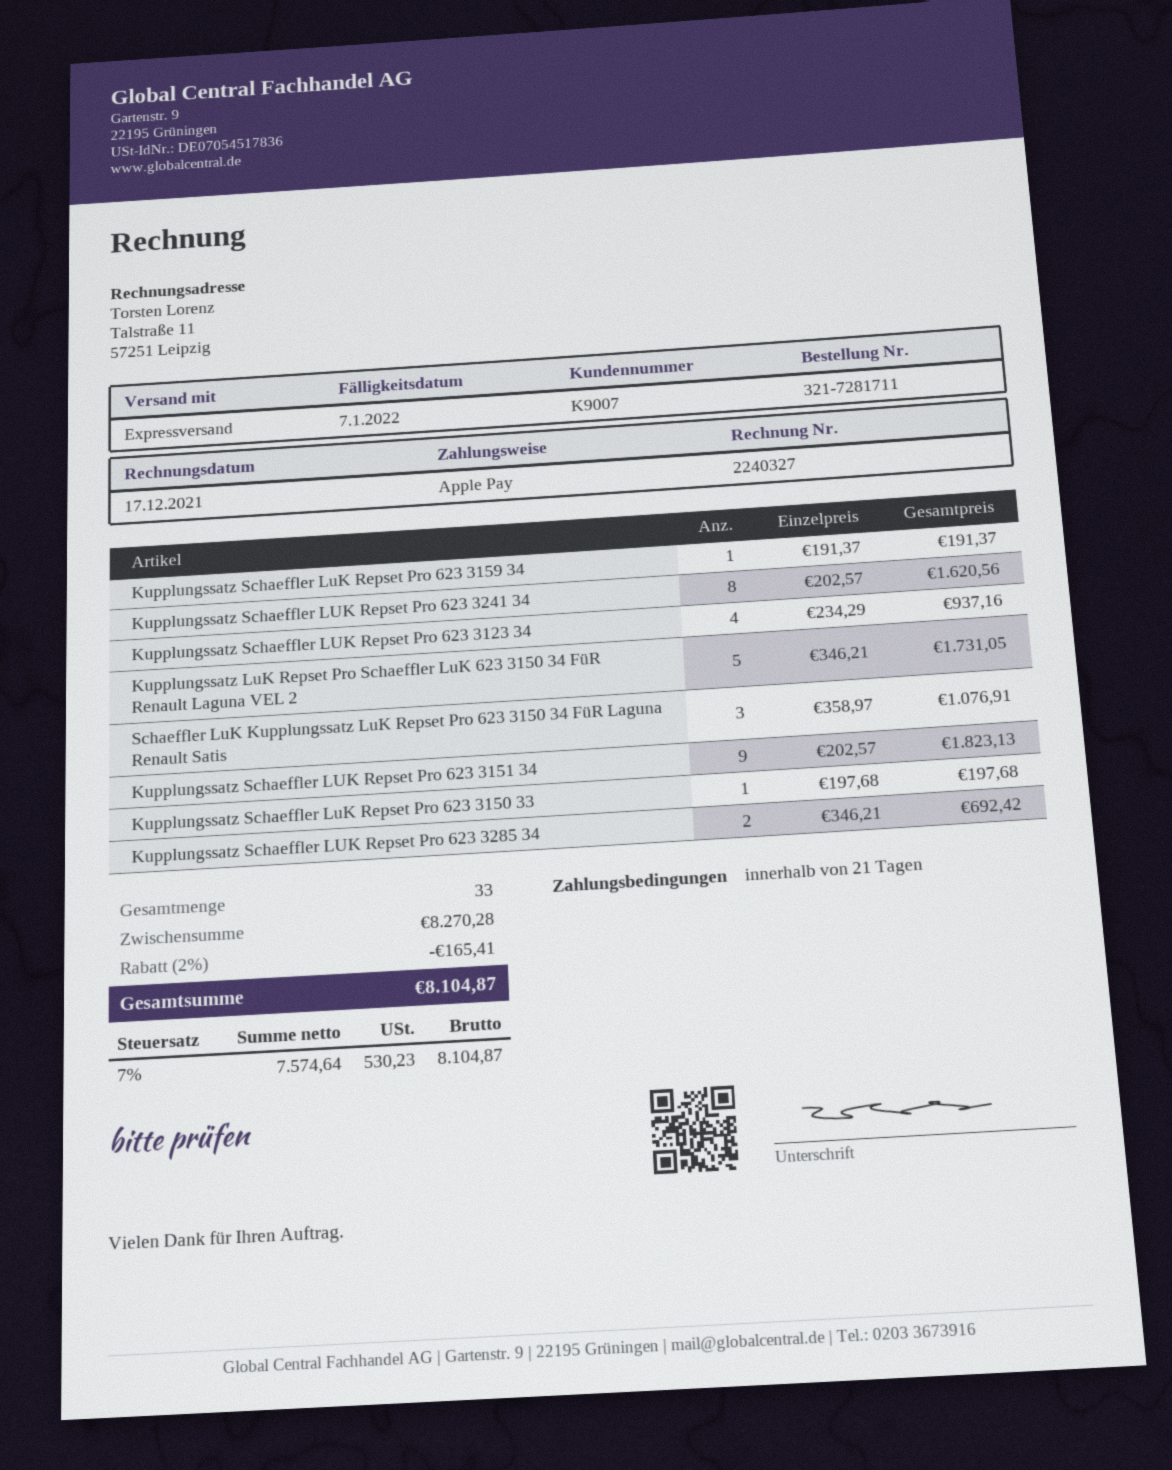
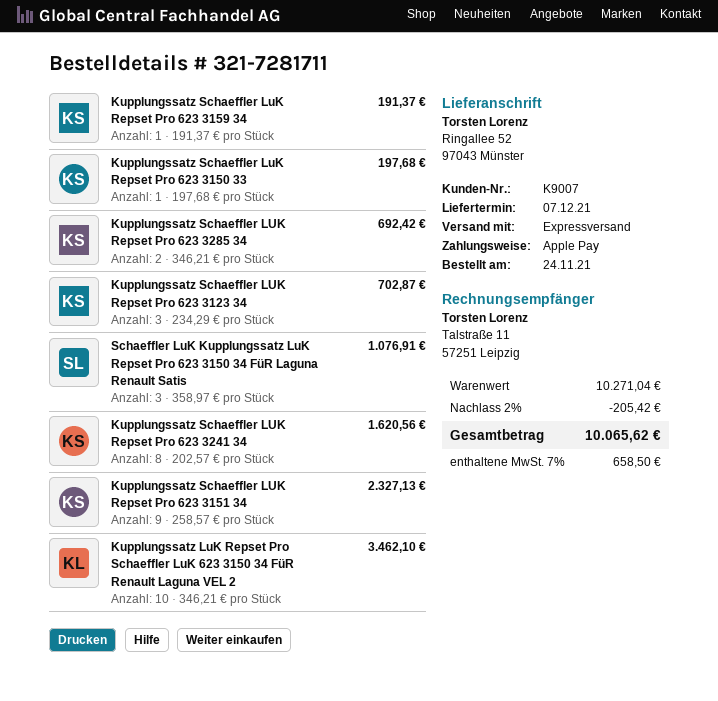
Kupplungssatz Schaeffler LUK Repset Pro 623 3123 34: 4 x 234.29 = 937.16 -> 3 x 234.29 = 702.87
Kupplungssatz LuK Repset Pro Schaeffler LuK 623 3150 34 FüR Renault Laguna VEL 2: 5 x 346.21 = 1731.05 -> 10 x 346.21 = 3462.10
Kupplungssatz Schaeffler LUK Repset Pro 623 3151 34: 9 x 202.57 = 1823.13 -> 9 x 258.57 = 2327.13
subtotal: 8270.28 -> 10271.04
discount: 2% = 165.41 -> 2% = 205.42
tax: 7% = 530.23 -> 7% = 658.50
total: 8104.87 -> 10065.62

